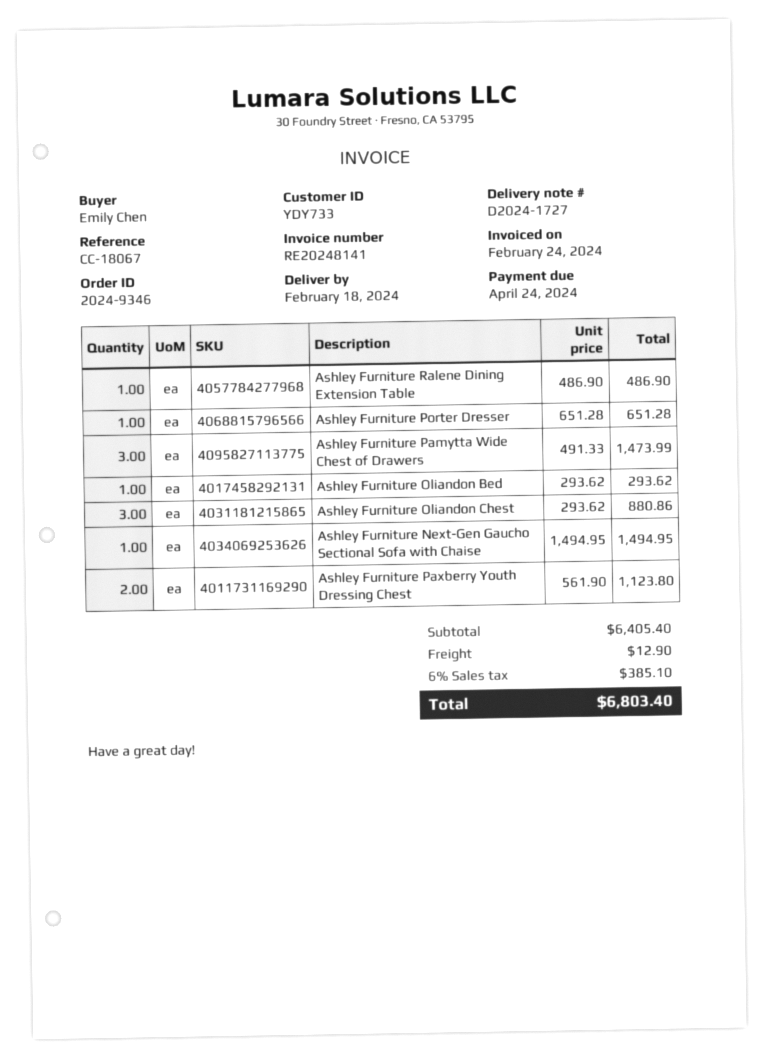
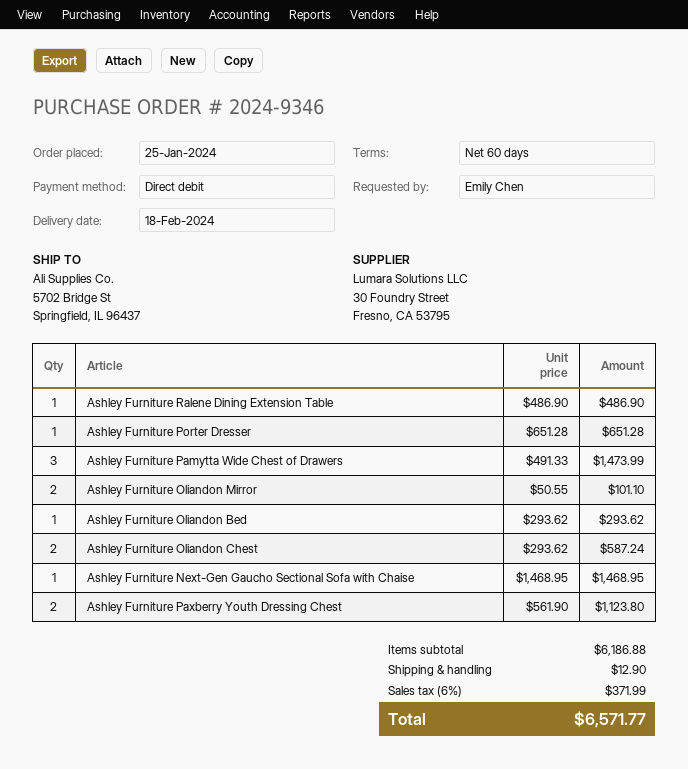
Ashley Furniture Oliandon Chest: 3 x 293.62 = 880.86 -> 2 x 293.62 = 587.24
Ashley Furniture Next-Gen Gaucho Sectional Sofa with Chaise: 1 x 1494.95 = 1494.95 -> 1 x 1468.95 = 1468.95
Ashley Furniture Oliandon Mirror: none -> 2 x 50.55 = 101.10
subtotal: 6405.40 -> 6186.88
tax: 6% = 385.10 -> 6% = 371.99
total: 6803.40 -> 6571.77

